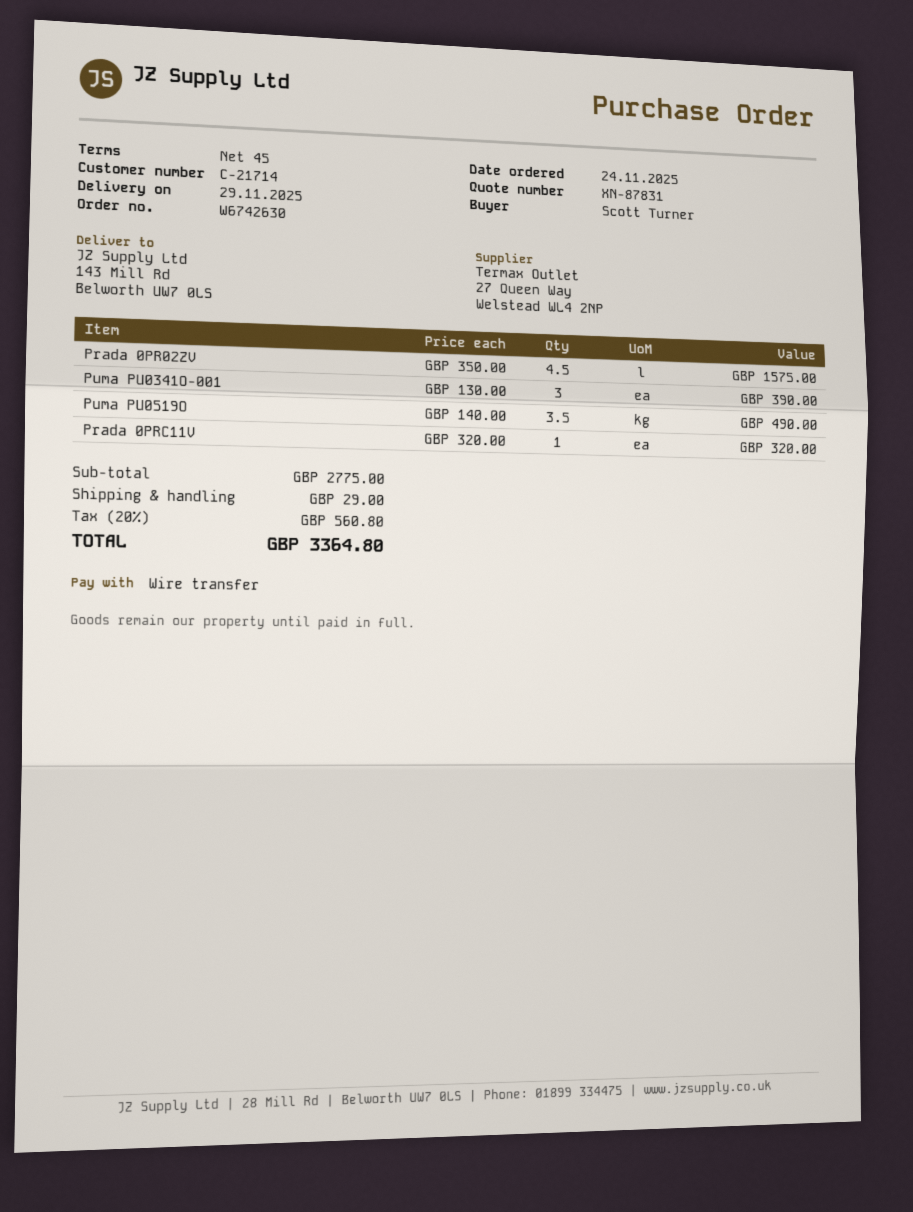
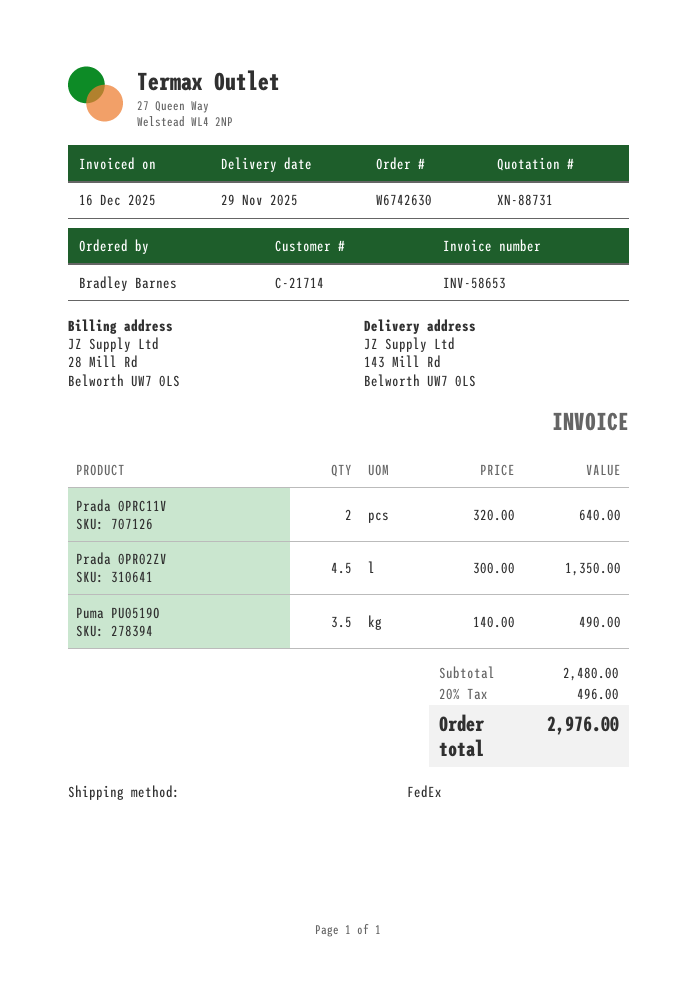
quote number: XN-87831 -> XN-88731
ordered by: Scott Turner -> Bradley Barnes
Prada 0PR02ZV: 4.5 x 350.00 = 1575.00 -> 4.5 x 300.00 = 1350.00
Puma PU0341O-001: 3 x 130.00 = 390.00 -> none
Prada 0PRC11V: 1 x 320.00 = 320.00 -> 2 x 320.00 = 640.00
subtotal: 2775.00 -> 2480.00
shipping: 29.00 -> none
tax: 20% = 560.80 -> 20% = 496.00
total: 3364.80 -> 2976.00

